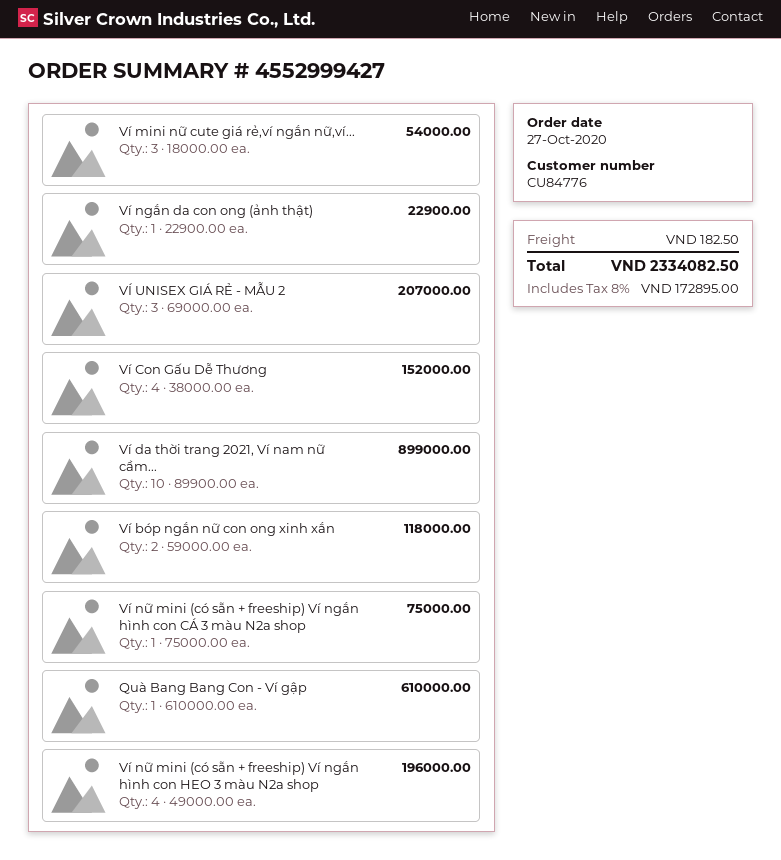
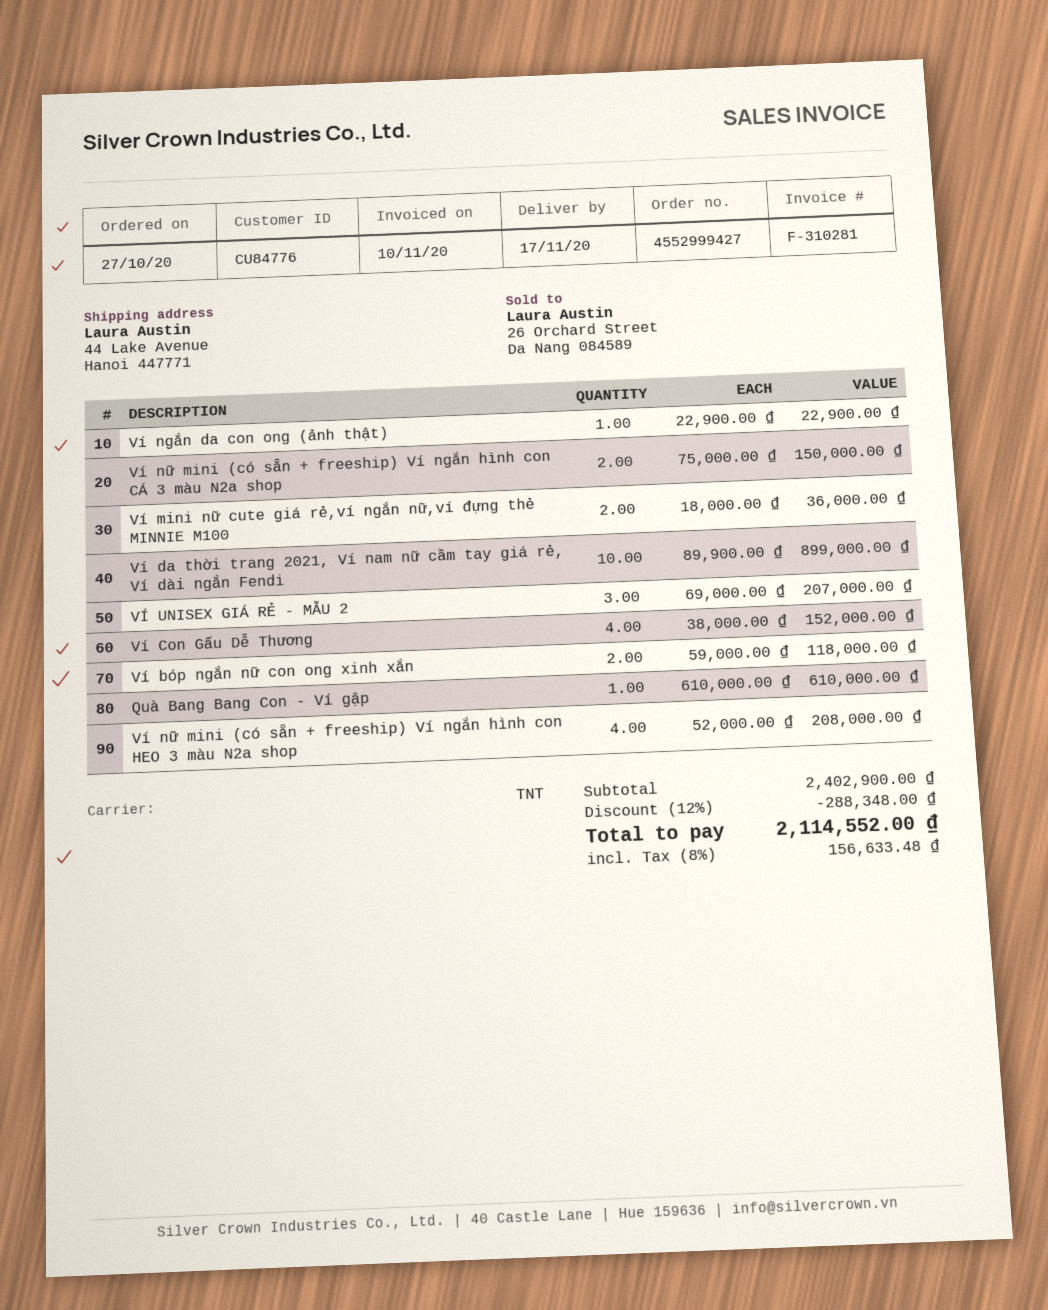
Ví mini nữ cute giá rẻ,ví ngắn nữ,ví...: 3 x 18000.00 = 54000.00 -> 2 x 18000.00 = 36000.00
Ví nữ mini (có sẵn + freeship) Ví ngắn hình con CÁ 3 màu N2a shop: 1 x 75000.00 = 75000.00 -> 2 x 75000.00 = 150000.00
Ví nữ mini (có sẵn + freeship) Ví ngắn hình con HEO 3 màu N2a shop: 4 x 49000.00 = 196000.00 -> 4 x 52000.00 = 208000.00
discount: none -> 12% = 288348.00
shipping: 182.50 -> none
tax: 8% = 172895.00 -> 8% = 156633.48
total: 2334082.50 -> 2114552.00

